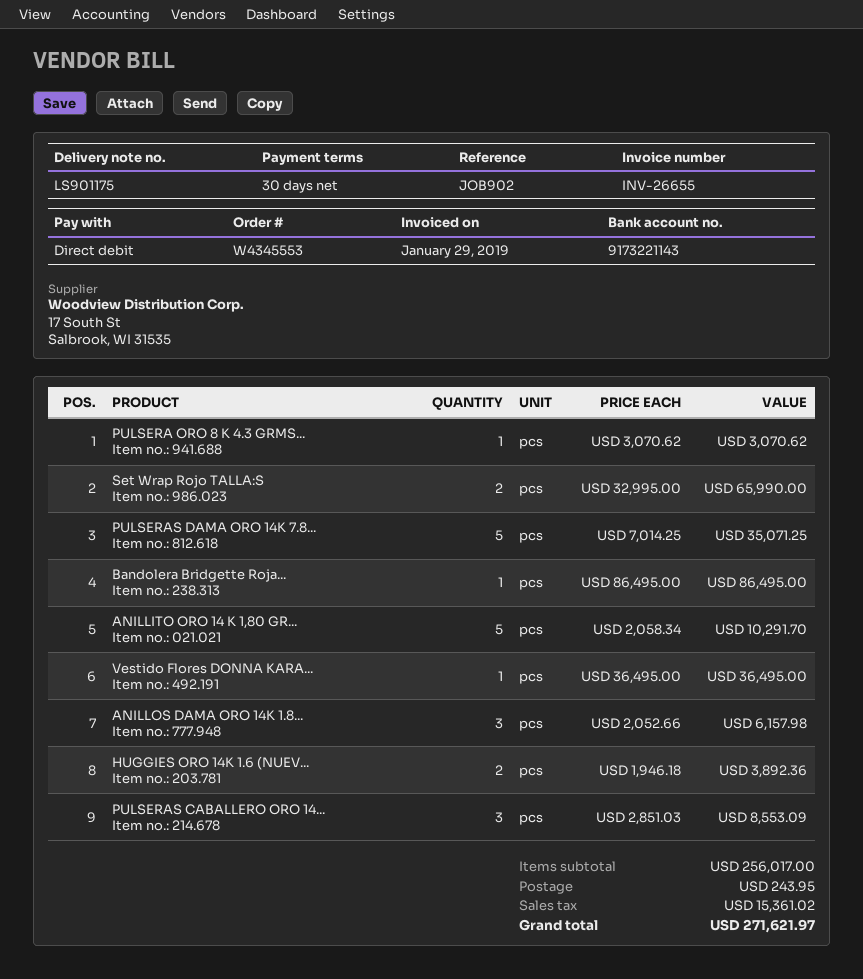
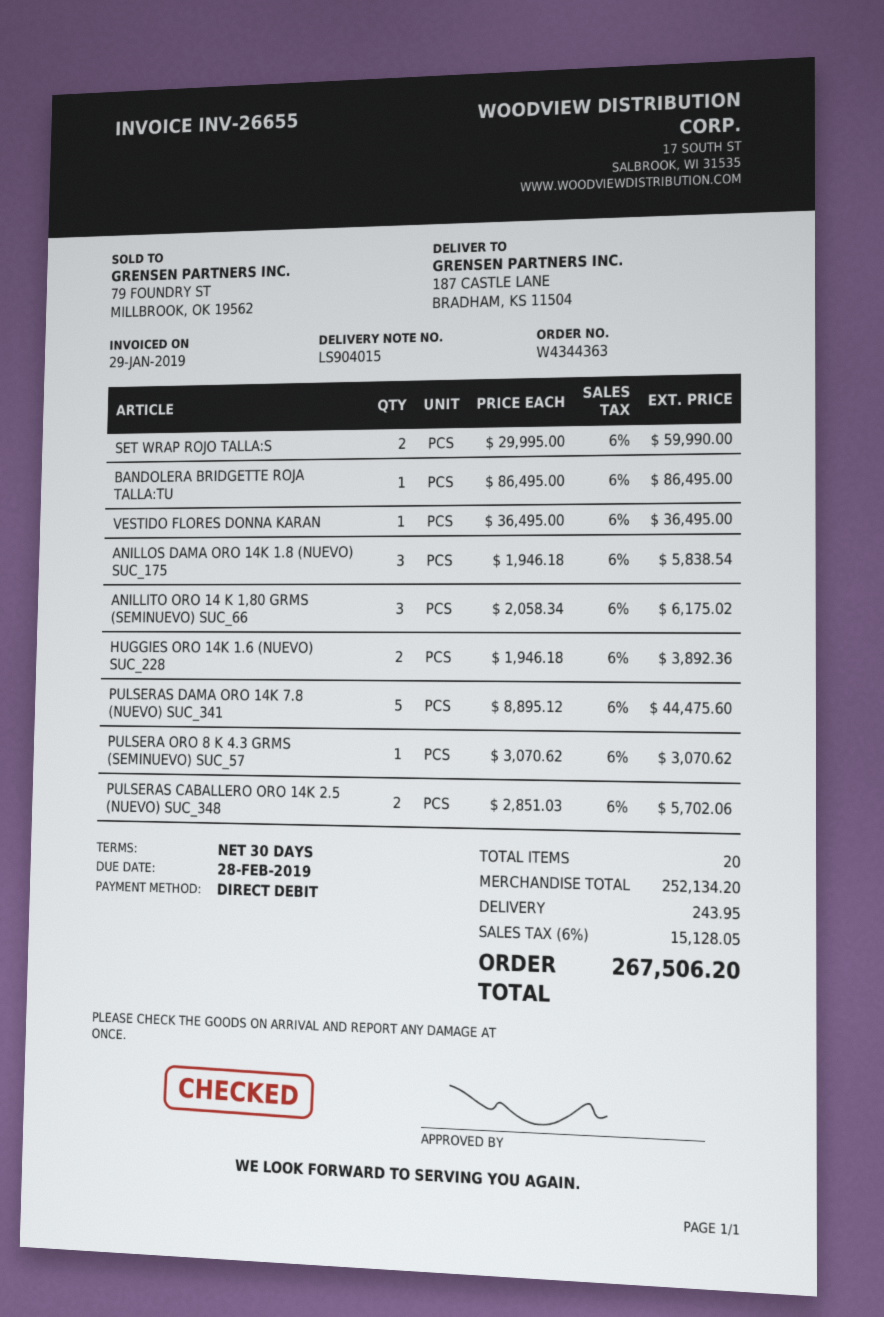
order number: W4345553 -> W4344363
delivery note number: LS901175 -> LS904015
Set Wrap Rojo TALLA:S: 2 x 32995.00 = 65990.00 -> 2 x 29995.00 = 59990.00
PULSERAS DAMA ORO 14K 7.8...: 5 x 7014.25 = 35071.25 -> 5 x 8895.12 = 44475.60
ANILLITO ORO 14 K 1,80 GR...: 5 x 2058.34 = 10291.70 -> 3 x 2058.34 = 6175.02
ANILLOS DAMA ORO 14K 1.8...: 3 x 2052.66 = 6157.98 -> 3 x 1946.18 = 5838.54
PULSERAS CABALLERO ORO 14...: 3 x 2851.03 = 8553.09 -> 2 x 2851.03 = 5702.06
subtotal: 256017.00 -> 252134.20
tax: 15361.02 -> 15128.05
total: 271621.97 -> 267506.20

